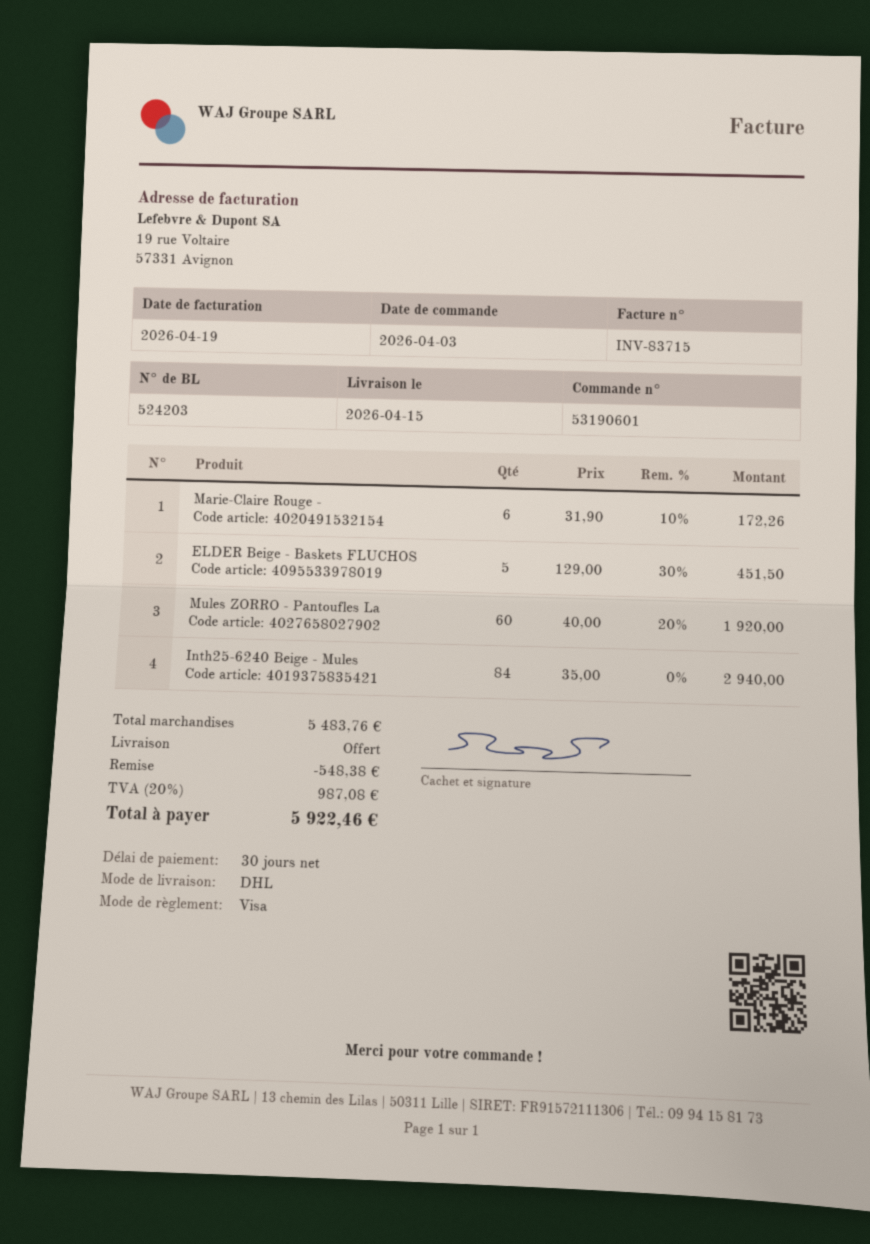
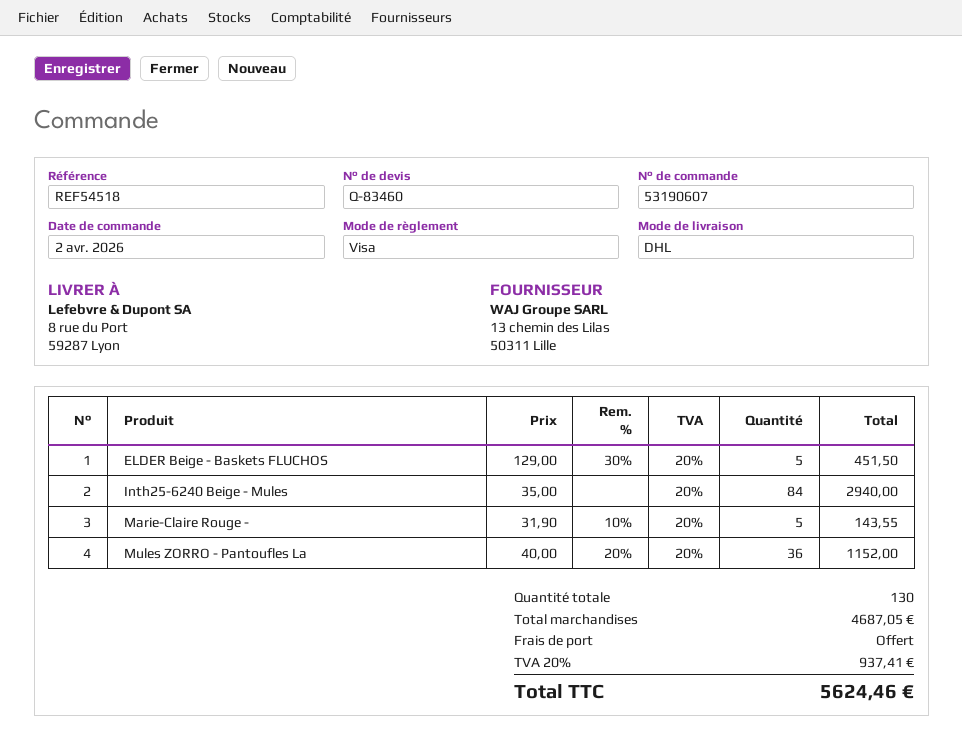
order number: 53190601 -> 53190607
order date: 2026-04-03 -> 2026-04-02
Marie-Claire Rouge -: 6 x 31.90 - 10% = 172.26 -> 5 x 31.90 - 10% = 143.55
Mules ZORRO - Pantoufles La: 60 x 40.00 - 20% = 1920.00 -> 36 x 40.00 - 20% = 1152.00
subtotal: 5483.76 -> 4687.05
discount: 548.38 -> none
tax: 20% = 987.08 -> 20% = 937.41
total: 5922.46 -> 5624.46

